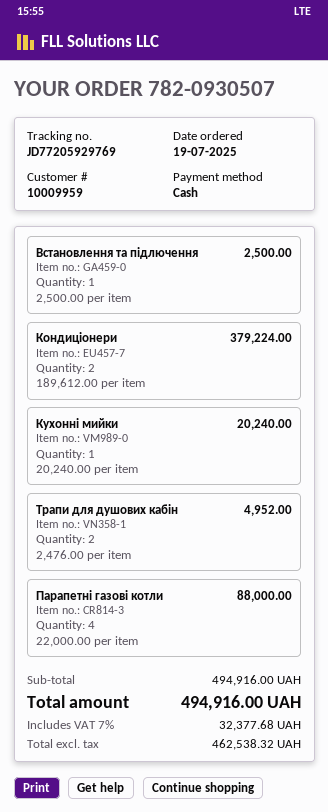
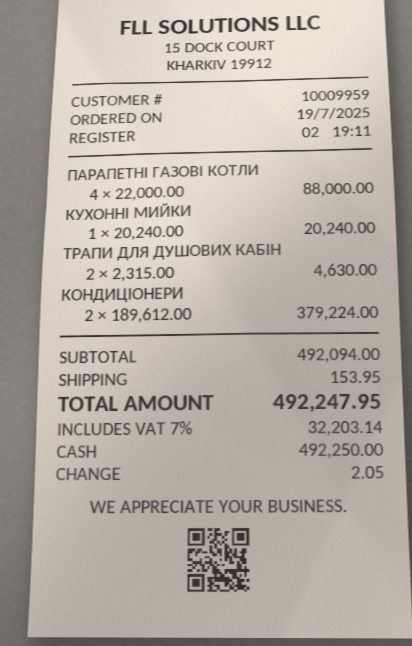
Встановлення та підлючення: 1 x 2500.00 = 2500.00 -> none
Трапи для душових кабін: 2 x 2476.00 = 4952.00 -> 2 x 2315.00 = 4630.00
subtotal: 494916.00 -> 492094.00
shipping: none -> 153.95
tax: 7% = 32377.68 -> 7% = 32203.14
total: 494916.00 -> 492247.95

